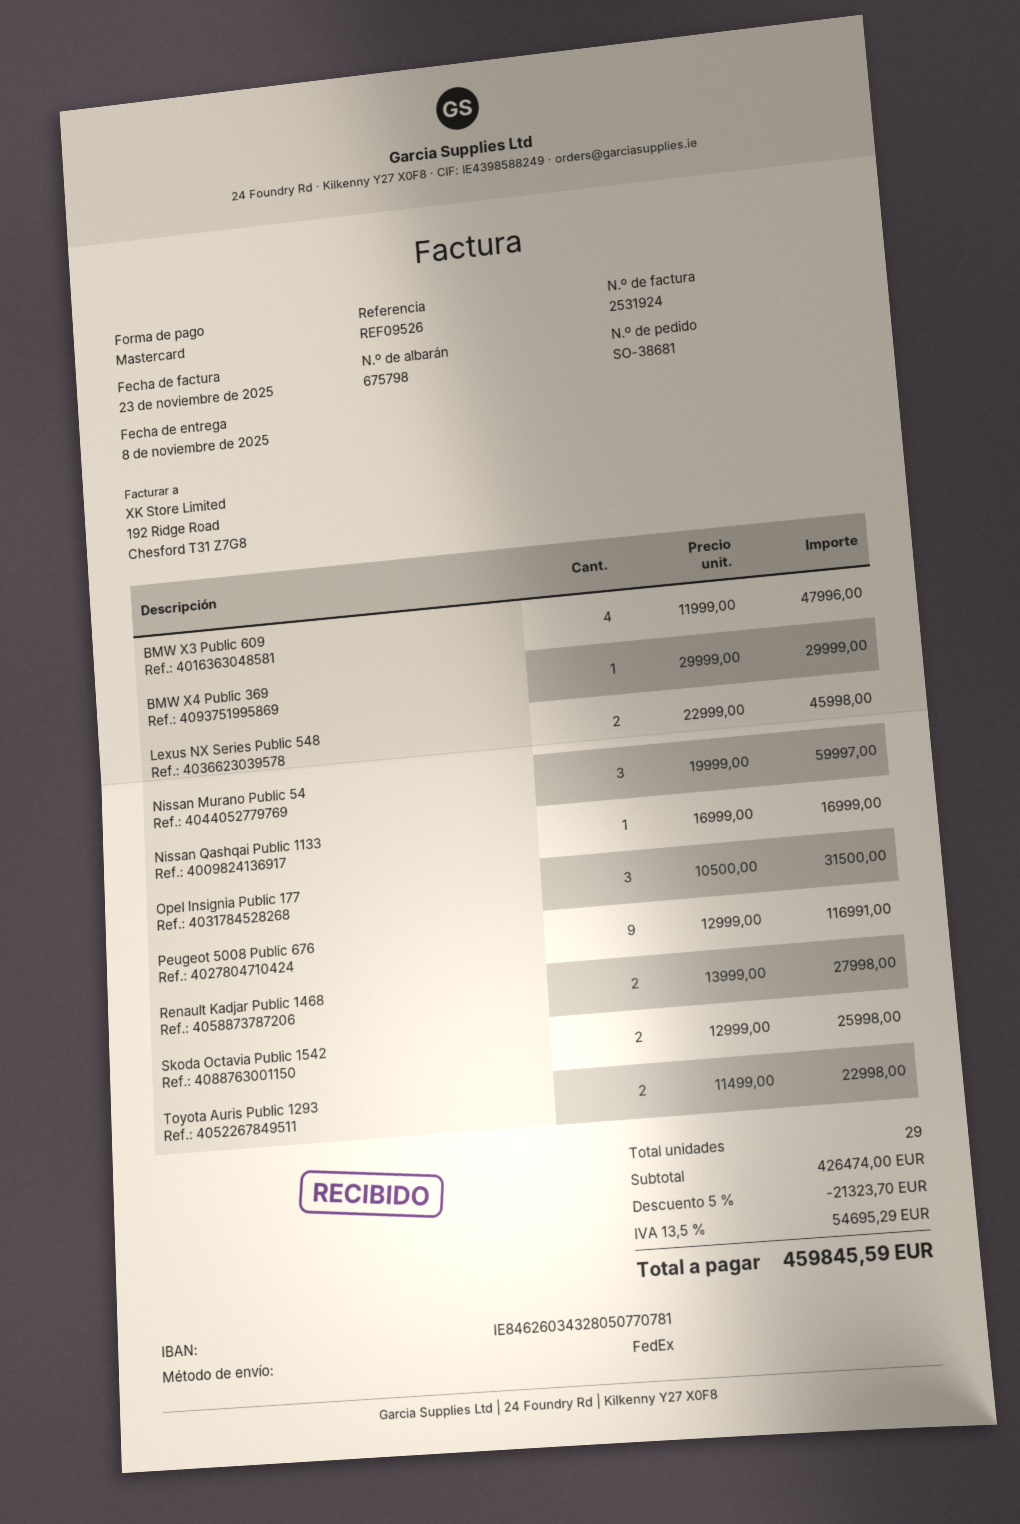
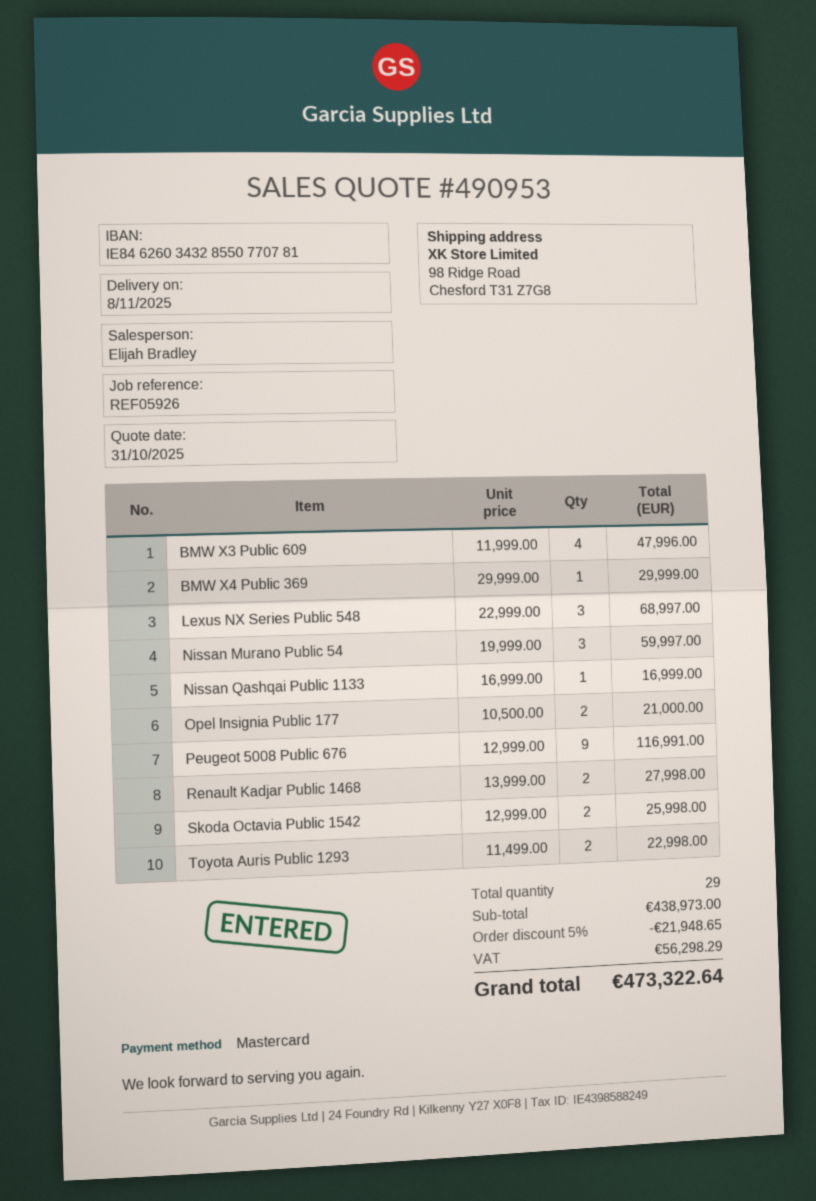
reference: REF09526 -> REF05926
bank account: IE84626034328050770781 -> IE84626034328550770781
Lexus NX Series Public 548: 2 x 22999.00 = 45998.00 -> 3 x 22999.00 = 68997.00
Opel Insignia Public 177: 3 x 10500.00 = 31500.00 -> 2 x 10500.00 = 21000.00
subtotal: 426474.00 -> 438973.00
discount: 5% = 21323.70 -> 5% = 21948.65
tax: 54695.29 -> 56298.29
total: 459845.59 -> 473322.64

